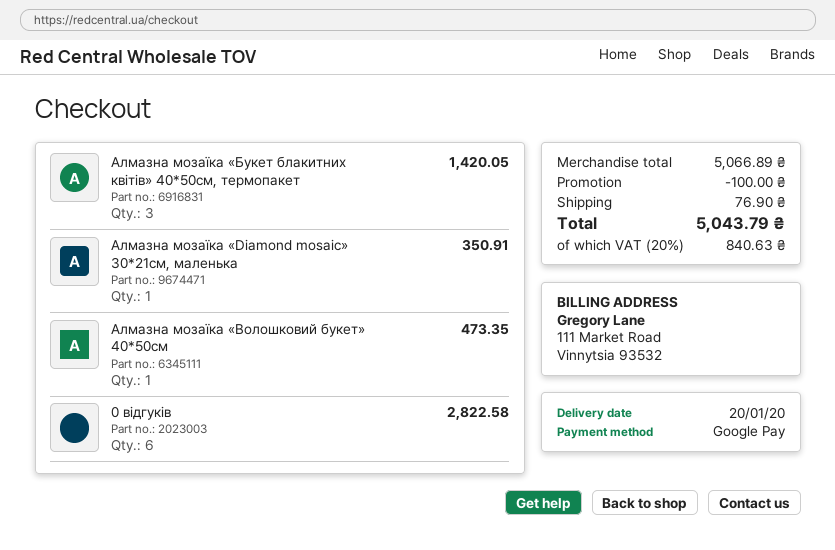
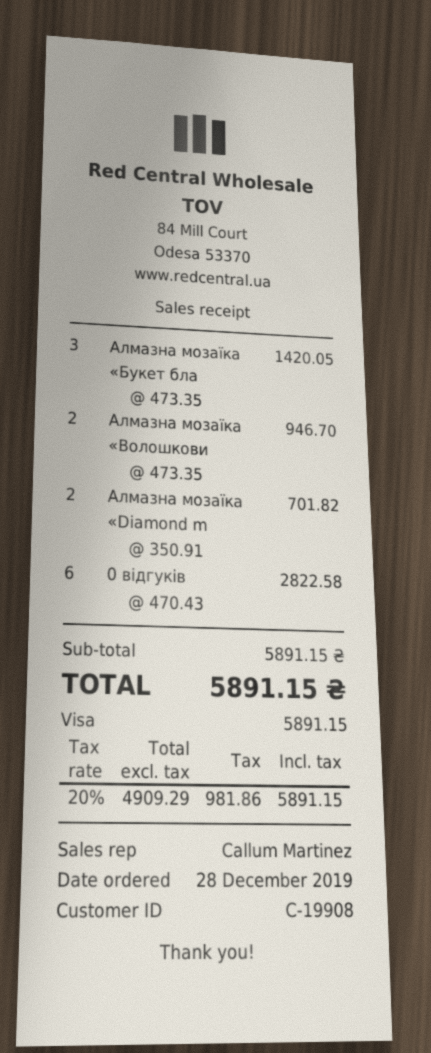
payment method: Google Pay -> Visa
Алмазна мозаїка «Diamond mosaic» 30*21см, маленька: 1 for 350.91 -> 2 for 701.82
Алмазна мозаїка «Волошковий букет» 40*50см: 1 for 473.35 -> 2 for 946.70
subtotal: 5066.89 -> 5891.15
discount: 100.00 -> none
shipping: 76.90 -> none
tax: 20% = 840.63 -> 20% = 981.86
total: 5043.79 -> 5891.15

